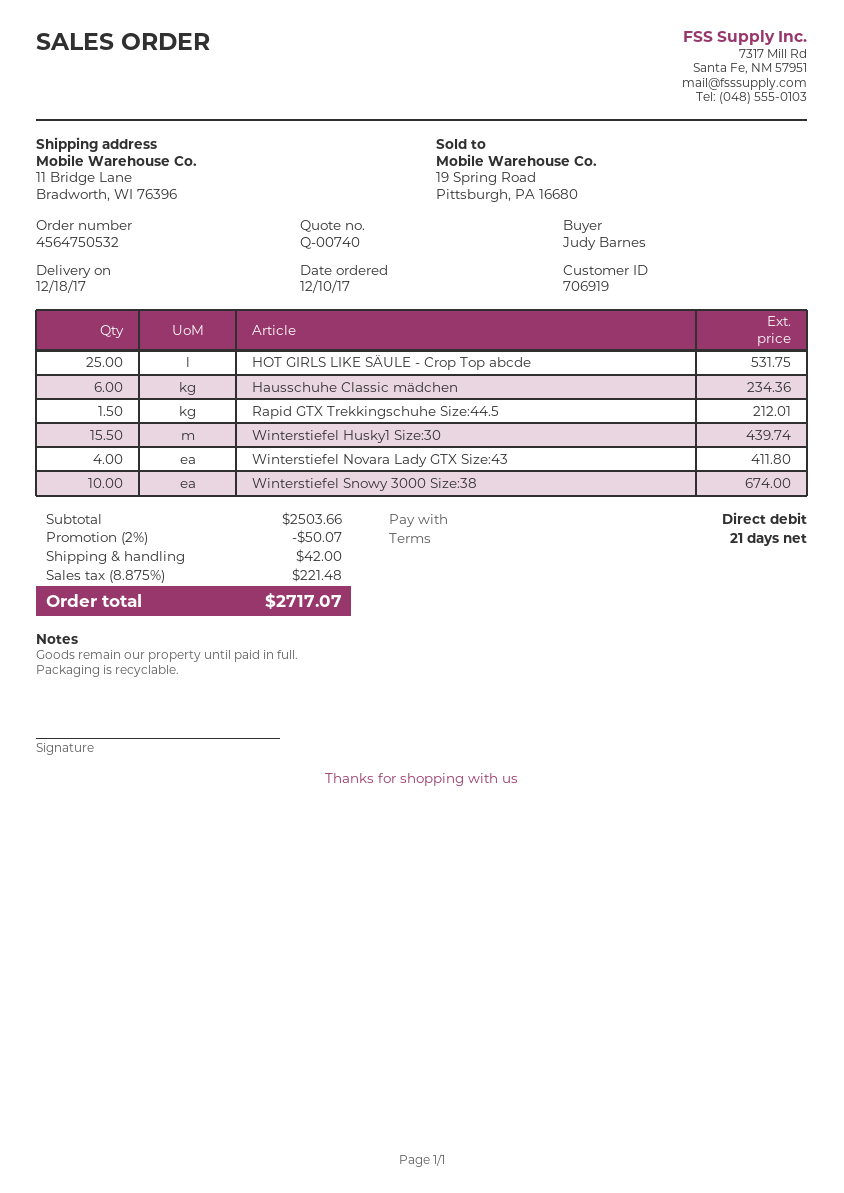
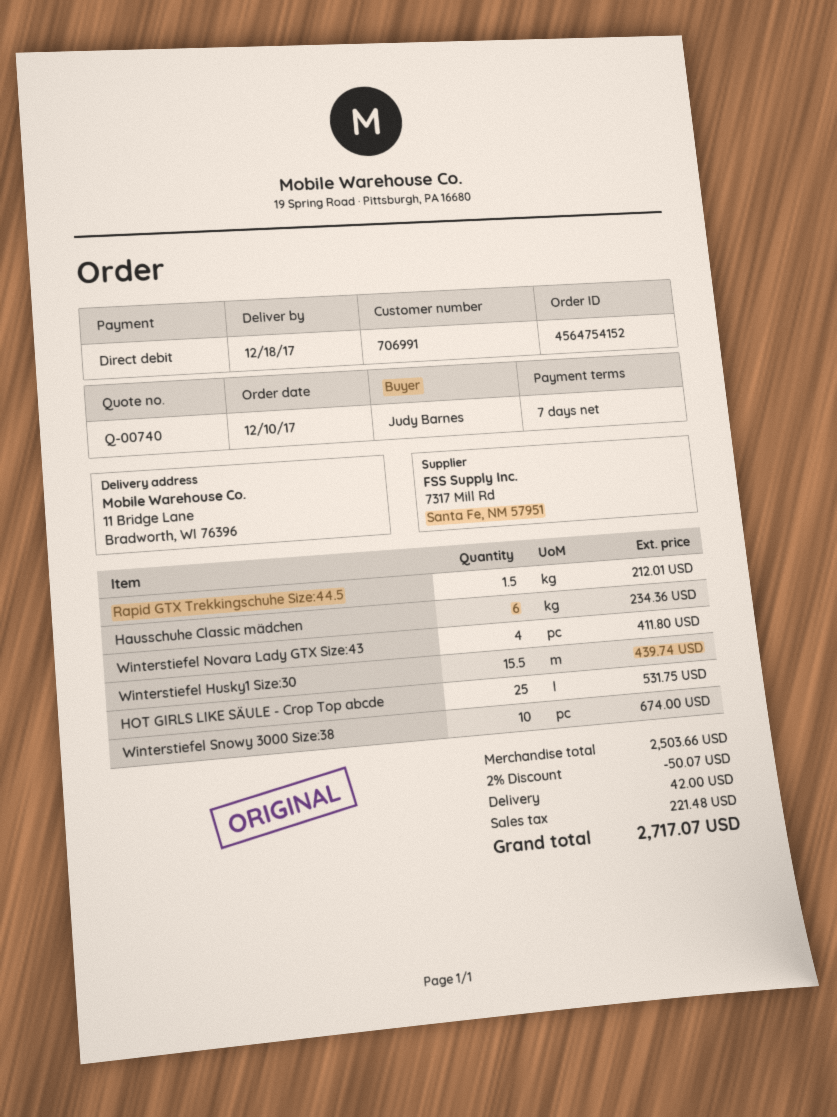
order number: 4564750532 -> 4564754152
payment terms: 21 days -> 7 days
customer number: 706919 -> 706991

